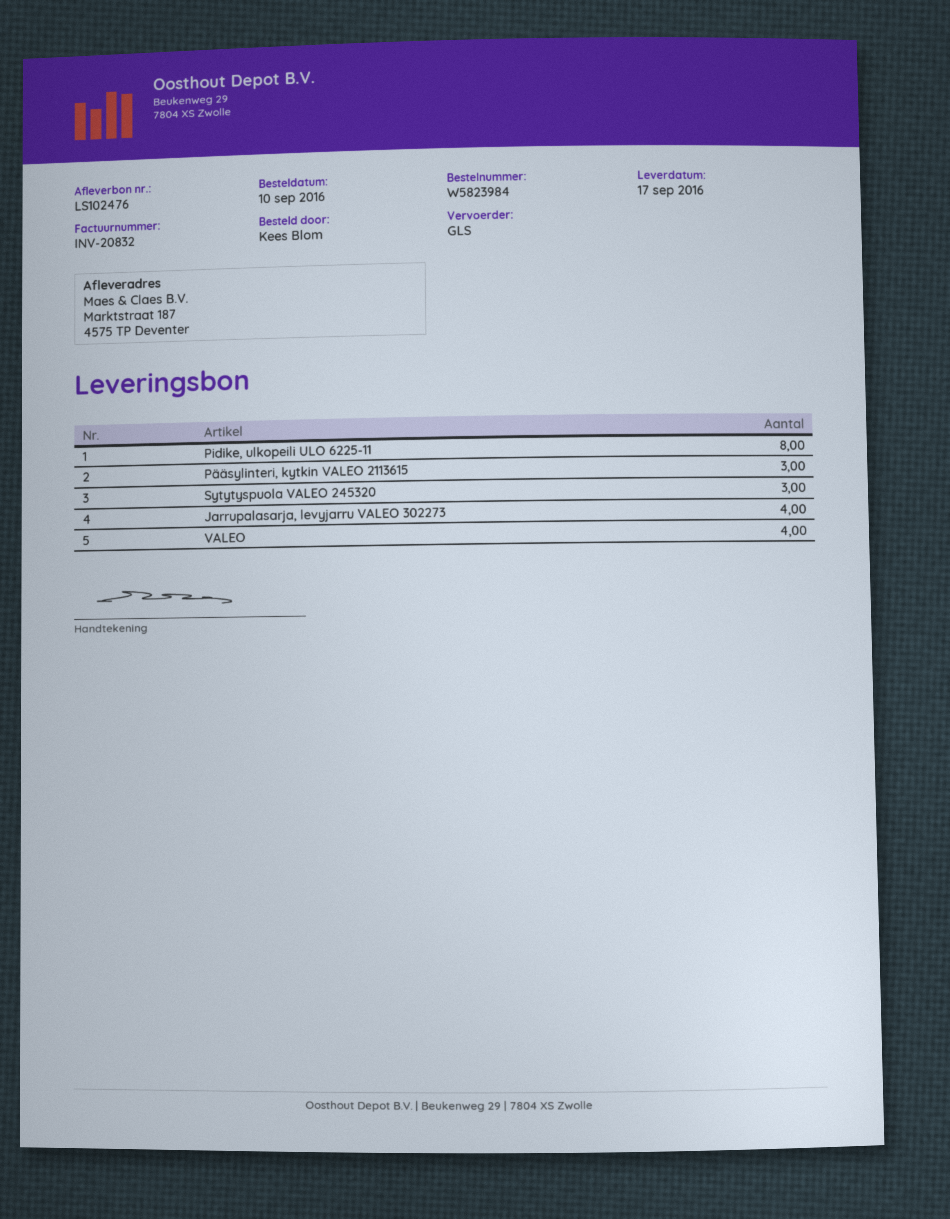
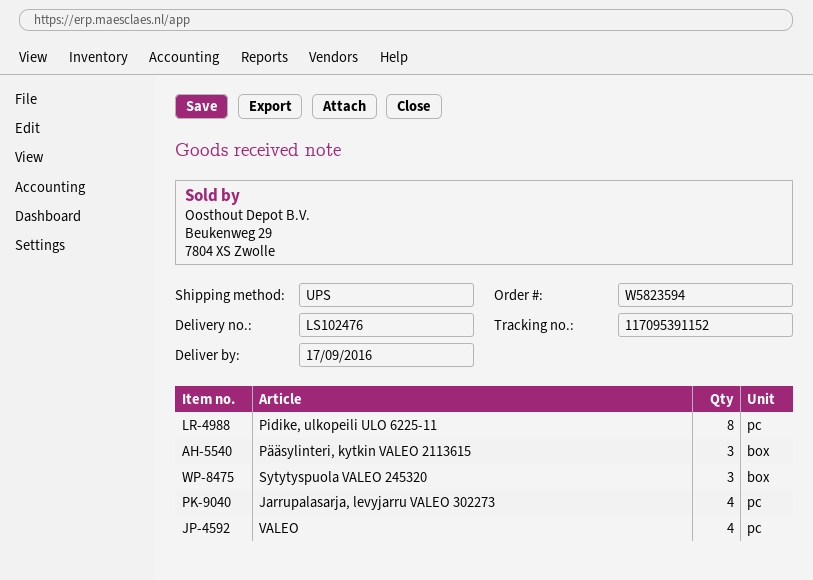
order number: W5823984 -> W5823594
shipping method: GLS -> UPS

